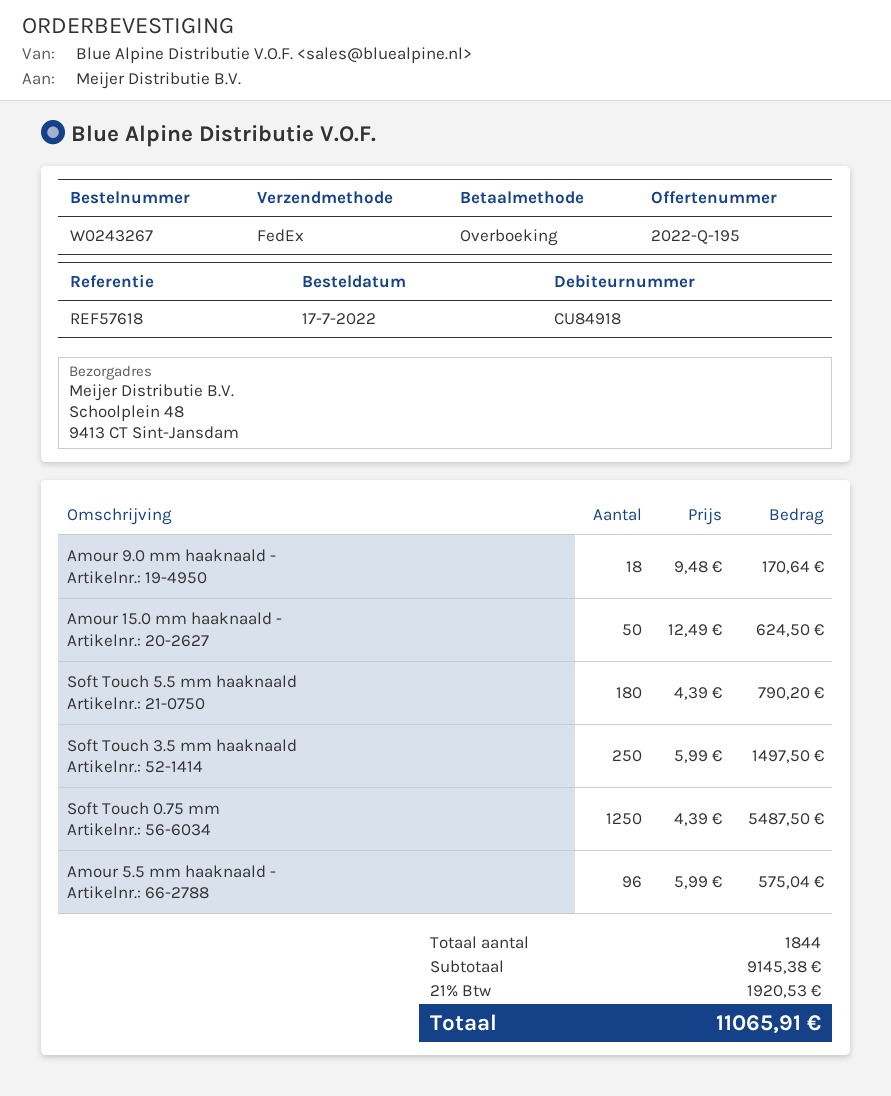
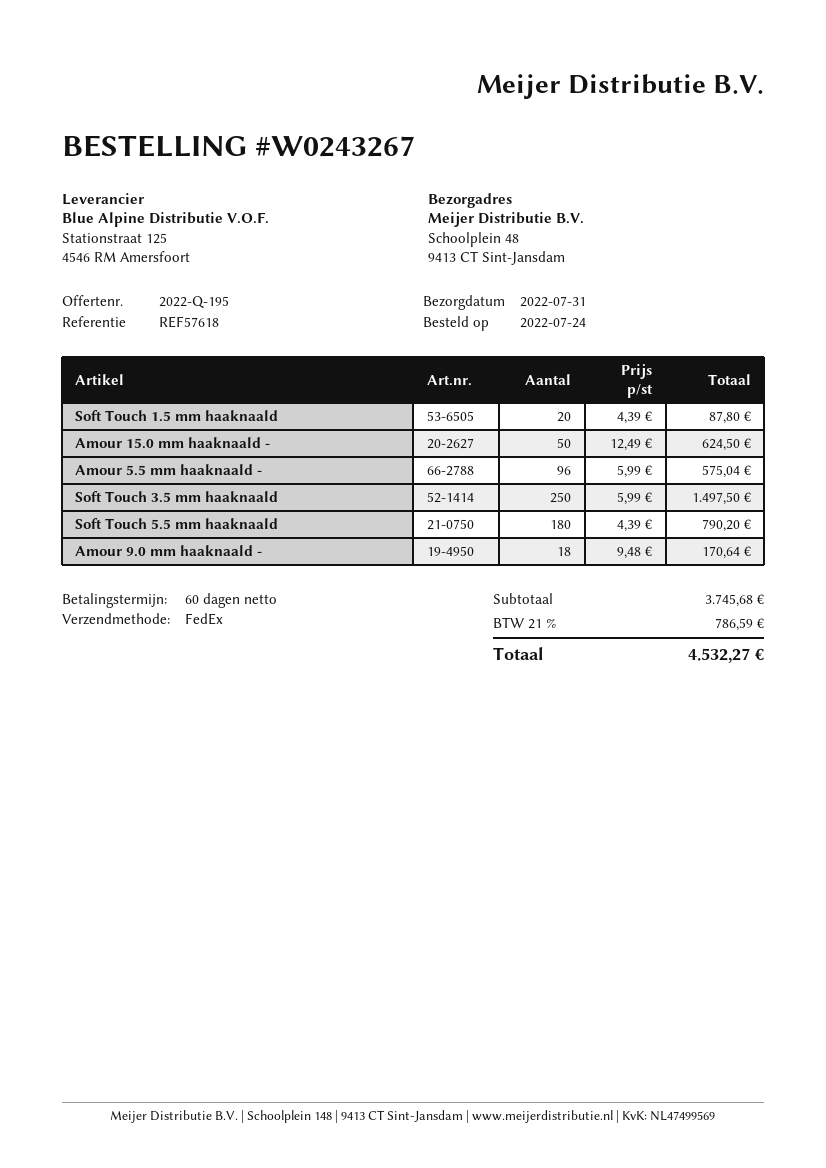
order date: 2022-07-17 -> 2022-07-24
Soft Touch 0.75 mm: 1250 x 4.39 = 5487.50 -> none
Soft Touch 1.5 mm haaknaald: none -> 20 x 4.39 = 87.80
subtotal: 9145.38 -> 3745.68
tax: 21% = 1920.53 -> 21% = 786.59
total: 11065.91 -> 4532.27

